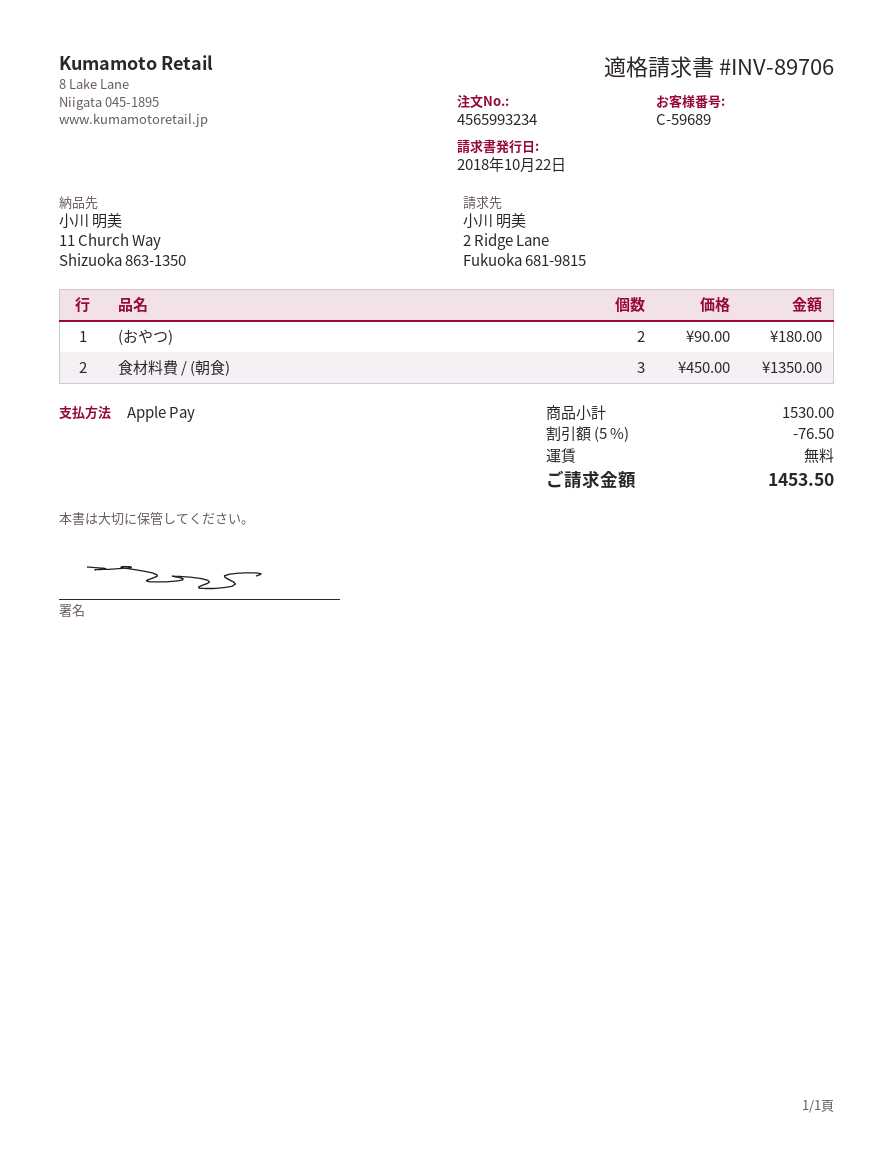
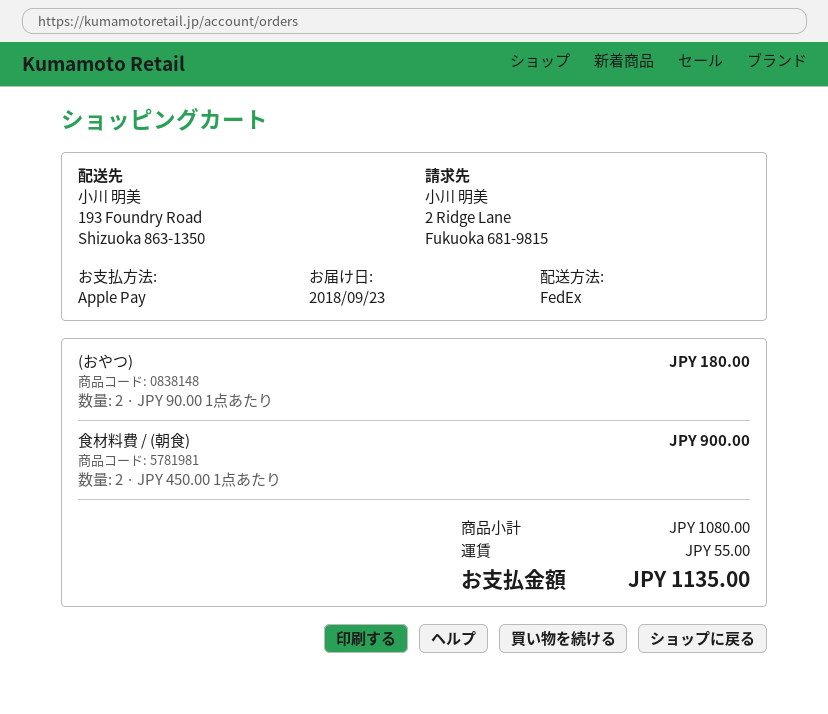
ship to: 11 Church Way, Shizuoka 863-1350 -> 193 Foundry Road, Shizuoka 863-1350
食材料費 / (朝食): 3 x 450.00 = 1350.00 -> 2 x 450.00 = 900.00
subtotal: 1530.00 -> 1080.00
discount: 5% = 76.50 -> none
shipping: 0.00 -> 55.00
total: 1453.50 -> 1135.00

